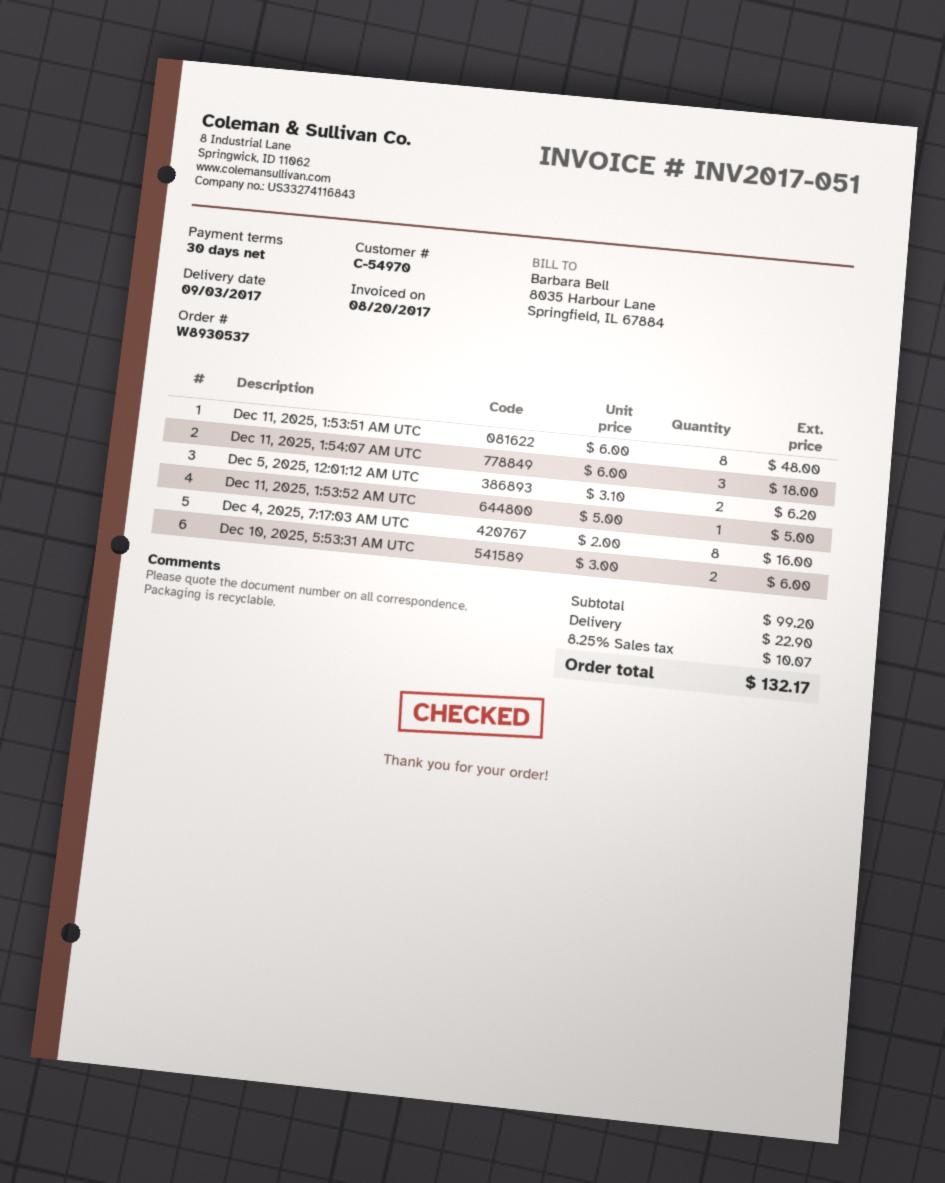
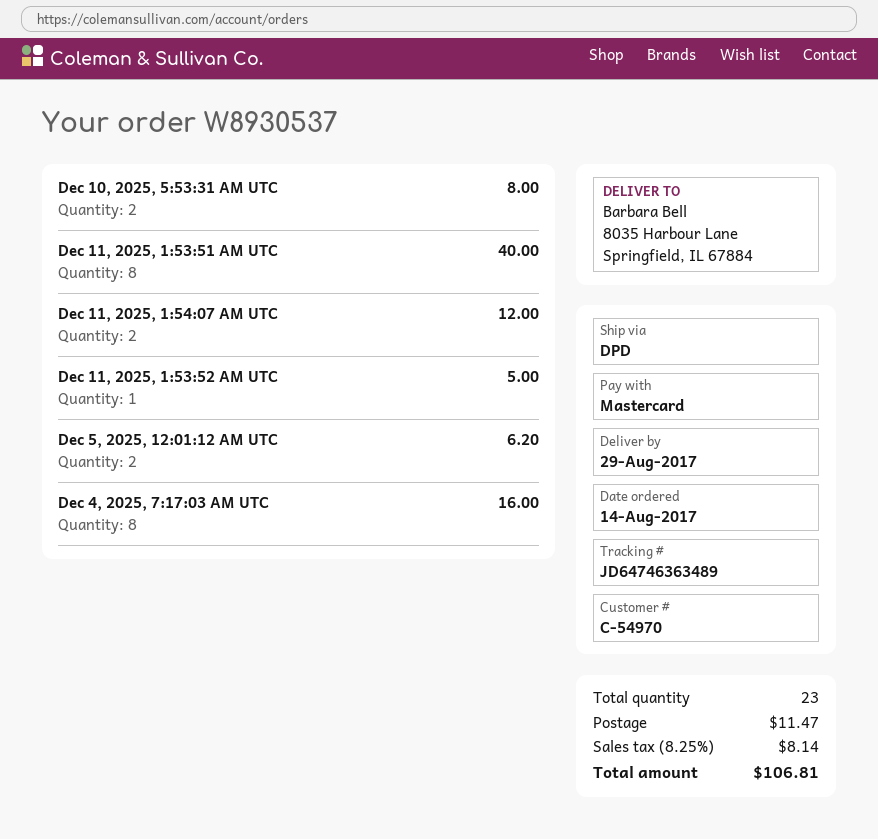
delivery date: 2017-09-03 -> 2017-08-29
Dec 11, 2025, 1:53:51 AM UTC: 8 for 48.00 -> 8 for 40.00
Dec 11, 2025, 1:54:07 AM UTC: 3 for 18.00 -> 2 for 12.00
Dec 10, 2025, 5:53:31 AM UTC: 2 for 6.00 -> 2 for 8.00
shipping: 22.90 -> 11.47
tax: 8.25% = 10.07 -> 8.25% = 8.14
total: 132.17 -> 106.81

